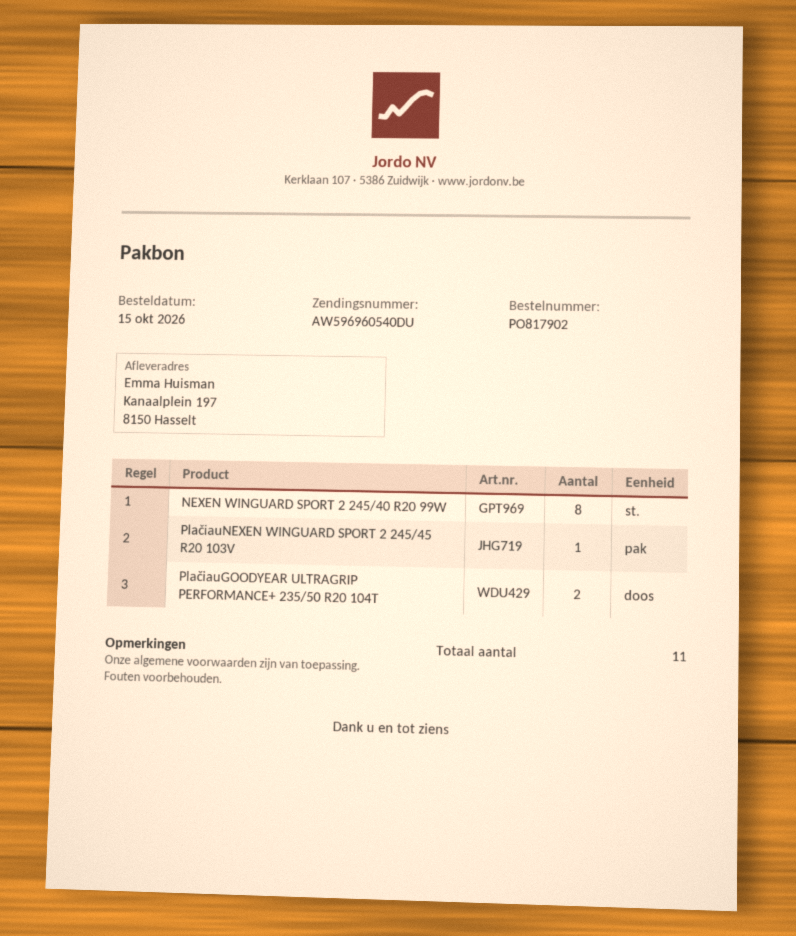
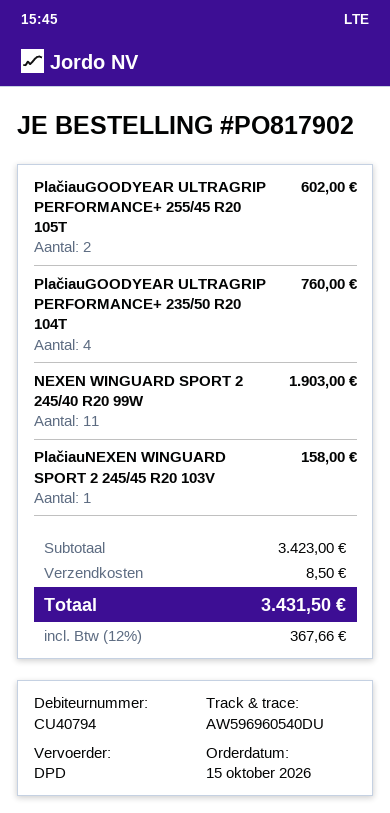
NEXEN WINGUARD SPORT 2 245/40 R20 99W: 8 -> 11
PlačiauGOODYEAR ULTRAGRIP PERFORMANCE+ 235/50 R20 104T: 2 -> 4
PlačiauGOODYEAR ULTRAGRIP PERFORMANCE+ 255/45 R20 105T: none -> 2

